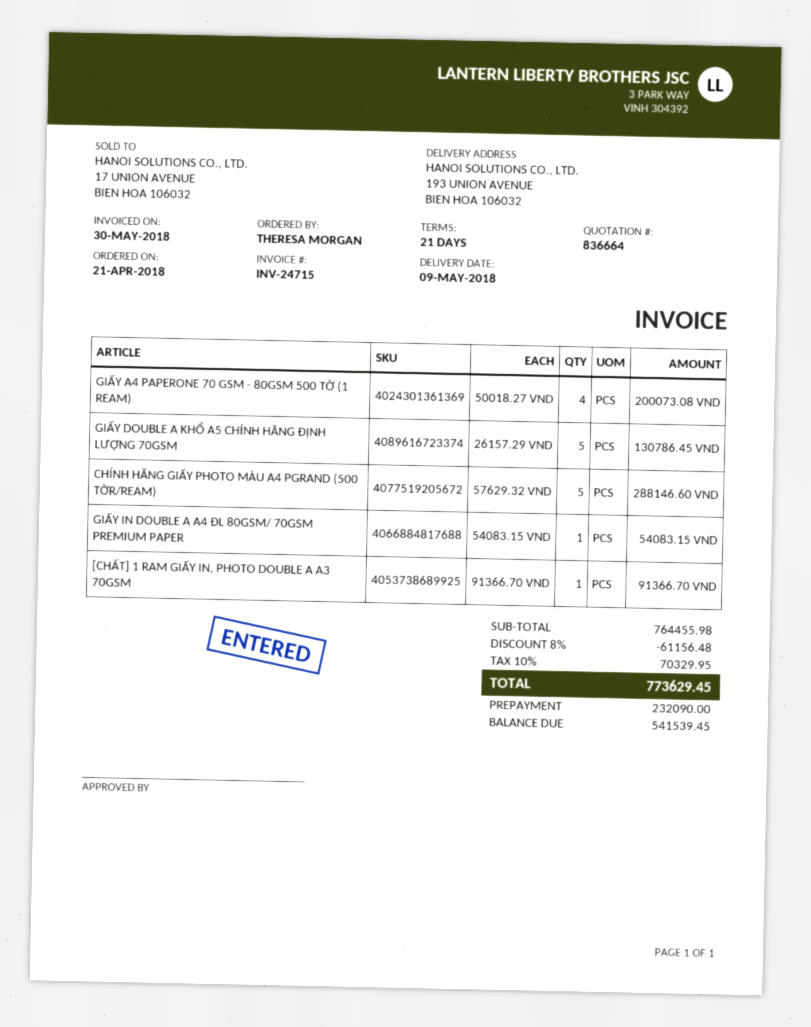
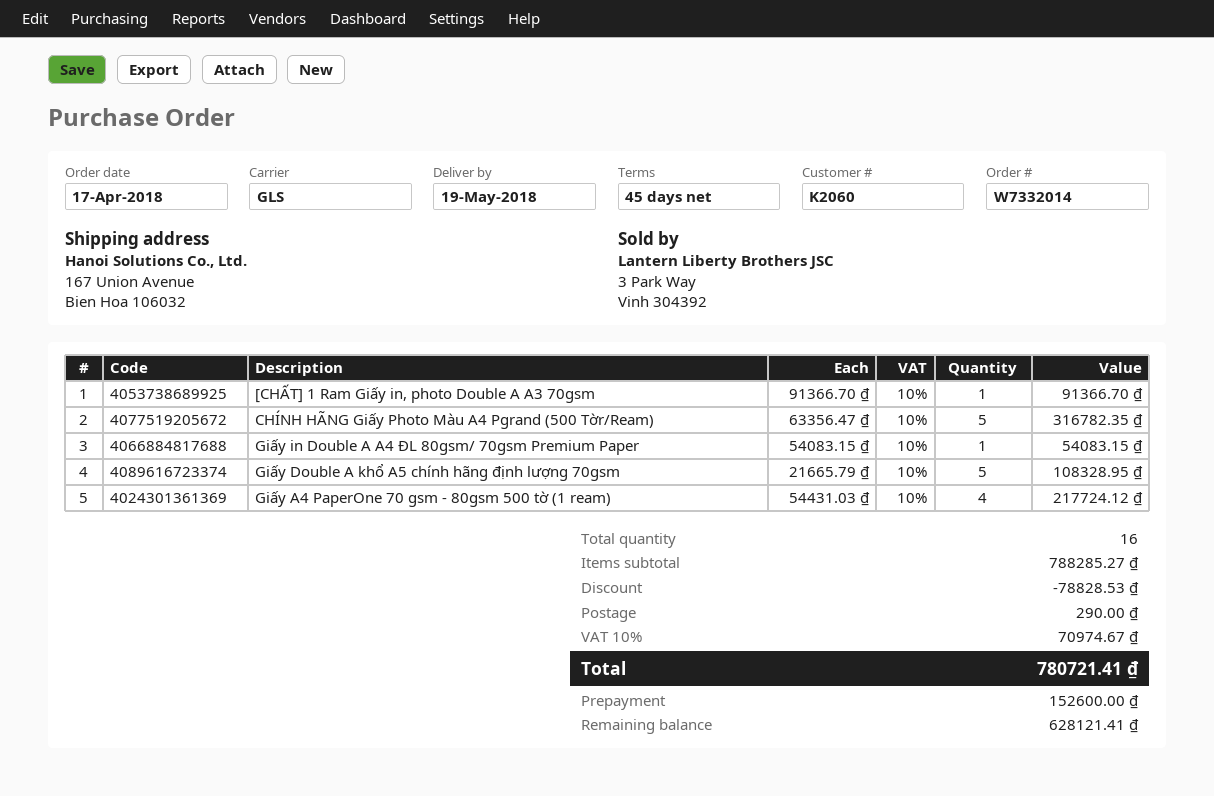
order date: 2018-04-21 -> 2018-04-17
delivery date: 2018-05-09 -> 2018-05-19
payment terms: 21 days -> 45 days
ship to: 193 UNION AVENUE, BIEN HOA 106032 -> 167 Union Avenue, Bien Hoa 106032
GIẤY A4 PAPERONE 70 GSM - 80GSM 500 TỜ (1 REAM): 4 x 50018.27 = 200073.08 -> 4 x 54431.03 = 217724.12
GIẤY DOUBLE A KHỔ A5 CHÍNH HÃNG ĐỊNH LƯỢNG 70GSM: 5 x 26157.29 = 130786.45 -> 5 x 21665.79 = 108328.95
CHÍNH HÃNG GIẤY PHOTO MÀU A4 PGRAND (500 TỜR/REAM): 5 x 57629.32 = 288146.60 -> 5 x 63356.47 = 316782.35
subtotal: 764455.98 -> 788285.27
discount: 61156.48 -> 78828.53
shipping: none -> 290.00
tax: 10% = 70329.95 -> 10% = 70974.67
total: 773629.45 -> 780721.41
deposit: 232090.00 -> 152600.00
balance: 541539.45 -> 628121.41

